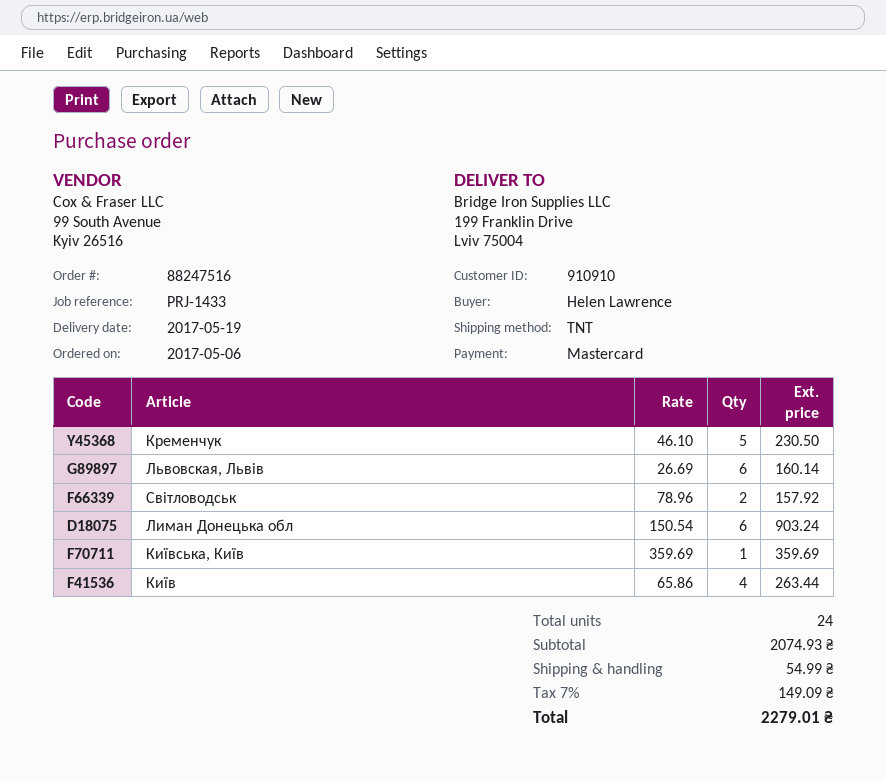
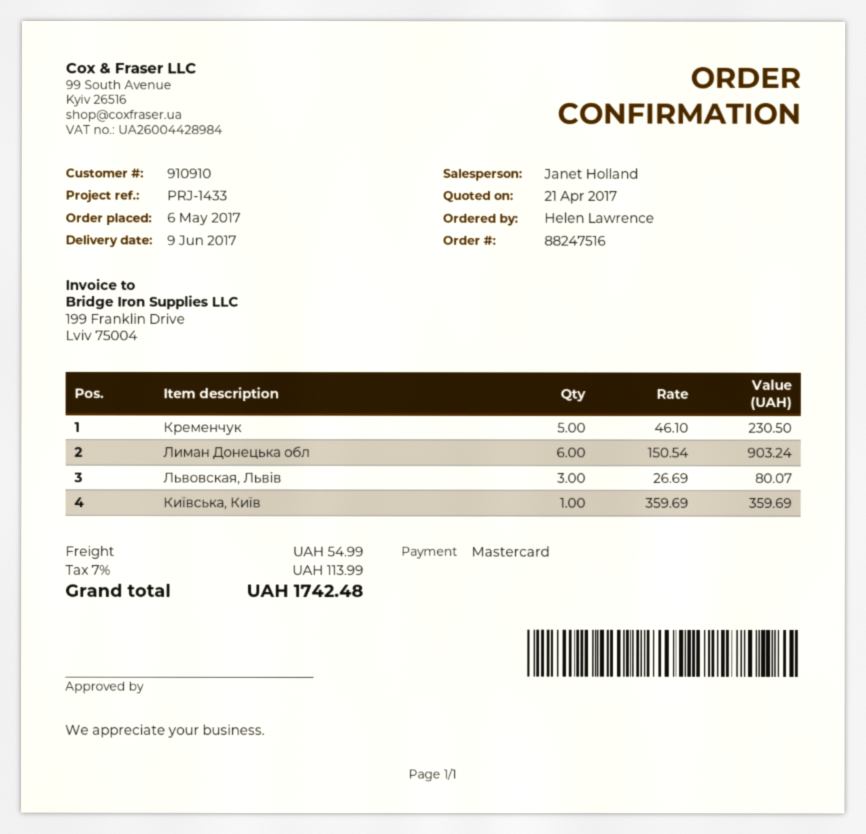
delivery date: 2017-05-19 -> 2017-06-09
Львовская, Львів: 6 x 26.69 = 160.14 -> 3 x 26.69 = 80.07
Світловодськ: 2 x 78.96 = 157.92 -> none
Київ: 4 x 65.86 = 263.44 -> none
tax: 7% = 149.09 -> 7% = 113.99
total: 2279.01 -> 1742.48

